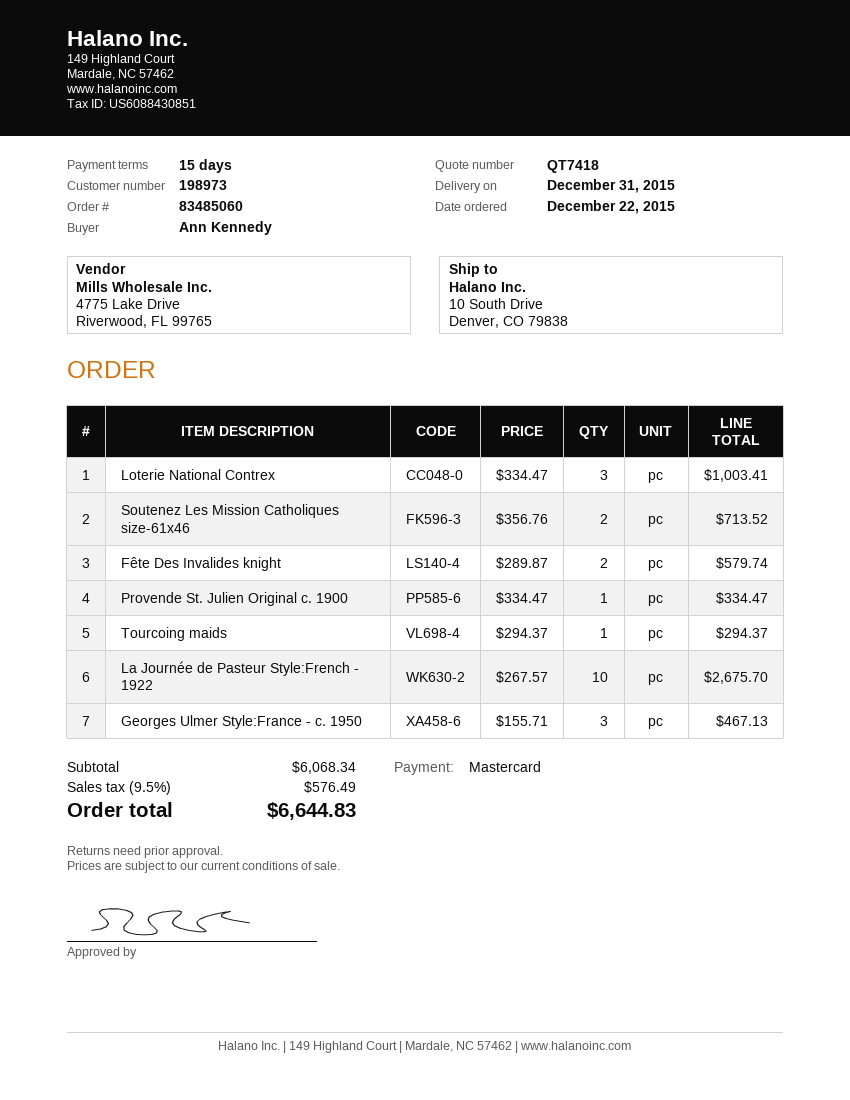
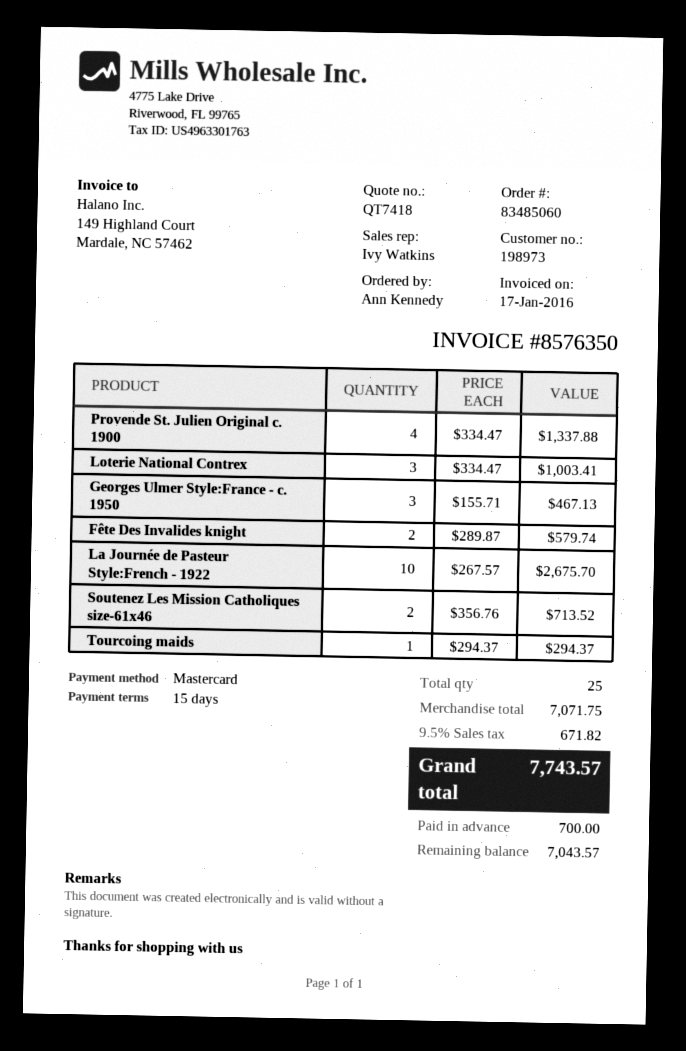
Provende St. Julien Original c. 1900: 1 x 334.47 = 334.47 -> 4 x 334.47 = 1337.88
subtotal: 6068.34 -> 7071.75
tax: 9.5% = 576.49 -> 9.5% = 671.82
total: 6644.83 -> 7743.57

